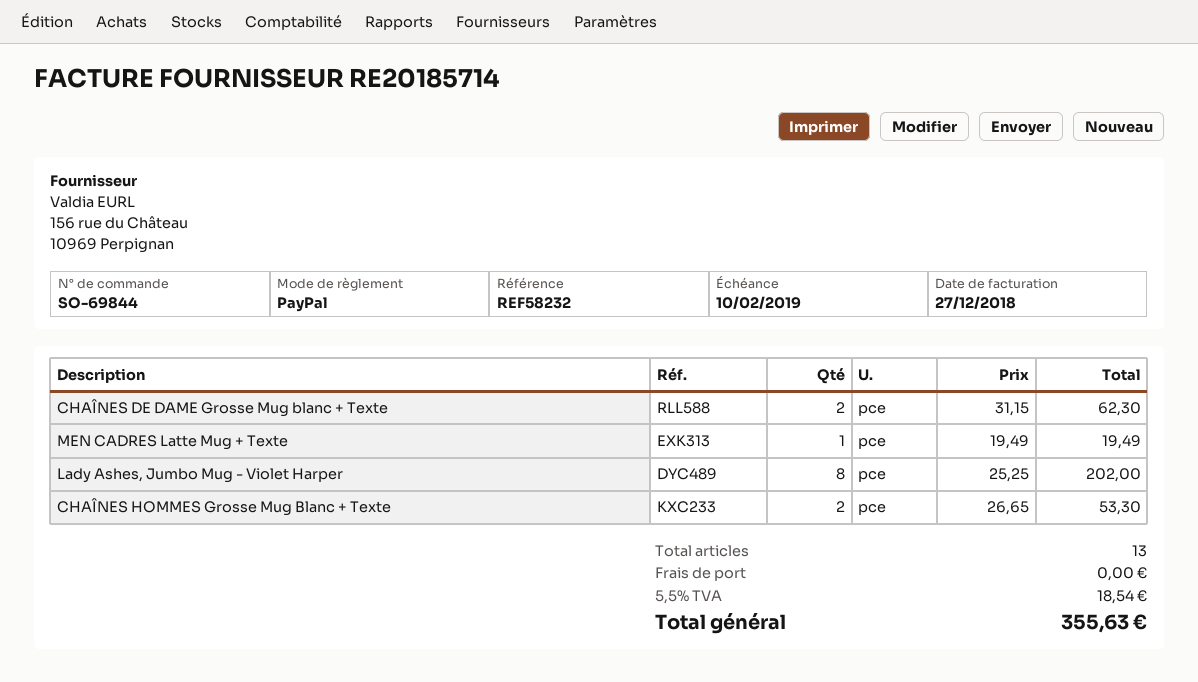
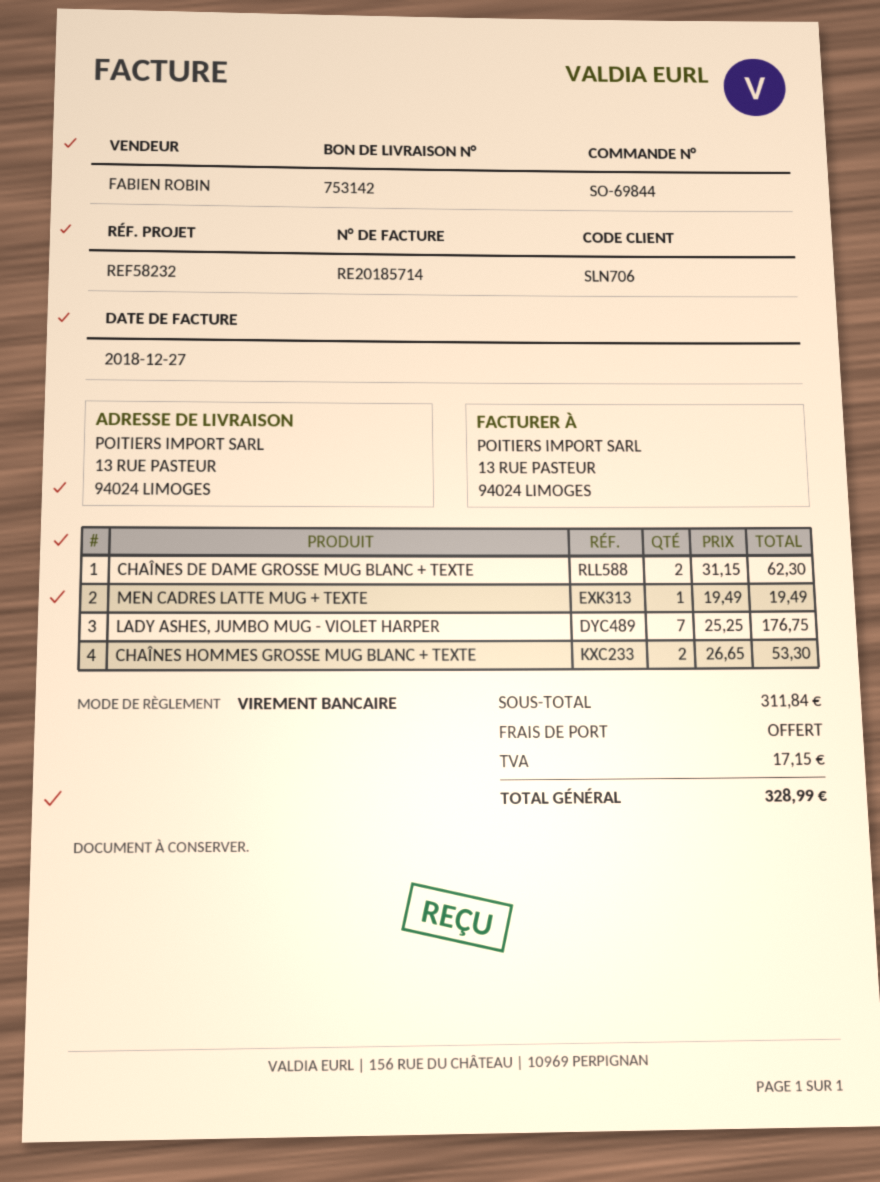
payment method: PayPal -> bank transfer
Lady Ashes, Jumbo Mug - Violet Harper: 8 x 25.25 = 202.00 -> 7 x 25.25 = 176.75
tax: 18.54 -> 17.15
total: 355.63 -> 328.99

